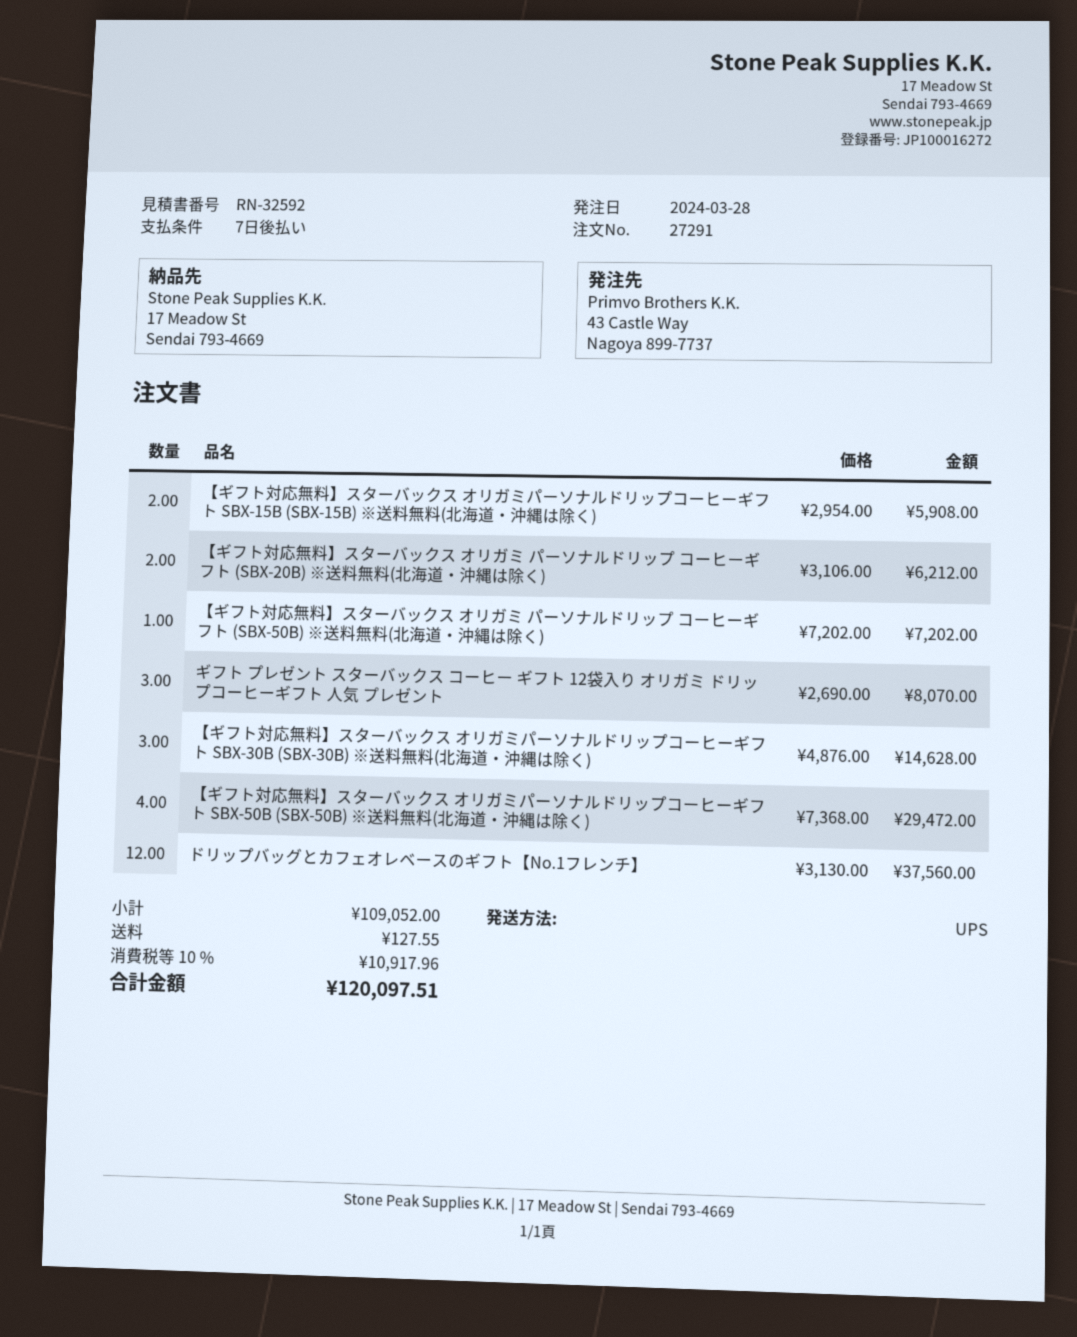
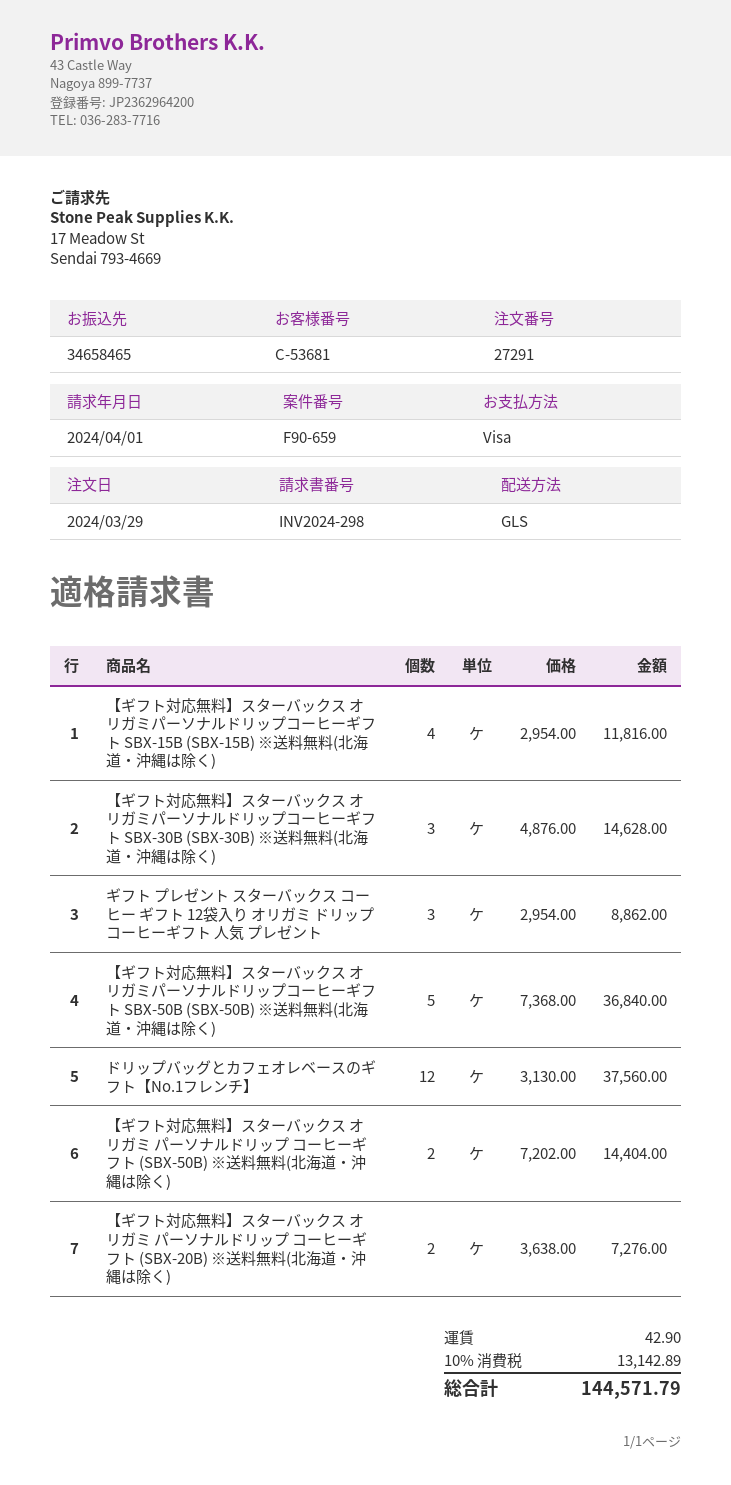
order date: 2024-03-28 -> 2024-03-29
shipping method: UPS -> GLS
【ギフト対応無料】スターバックス オリガミパーソナルドリップコーヒーギフト SBX-15B (SBX-15B) ※送料無料(北海道・沖縄は除く): 2 x 2954.00 = 5908.00 -> 4 x 2954.00 = 11816.00
【ギフト対応無料】スターバックス オリガミ パーソナルドリップ コーヒーギフト (SBX-20B) ※送料無料(北海道・沖縄は除く): 2 x 3106.00 = 6212.00 -> 2 x 3638.00 = 7276.00
【ギフト対応無料】スターバックス オリガミ パーソナルドリップ コーヒーギフト (SBX-50B) ※送料無料(北海道・沖縄は除く): 1 x 7202.00 = 7202.00 -> 2 x 7202.00 = 14404.00
ギフト プレゼント スターバックス コーヒー ギフト 12袋入り オリガミ ドリップコーヒーギフト 人気 プレゼント: 3 x 2690.00 = 8070.00 -> 3 x 2954.00 = 8862.00
【ギフト対応無料】スターバックス オリガミパーソナルドリップコーヒーギフト SBX-50B (SBX-50B) ※送料無料(北海道・沖縄は除く): 4 x 7368.00 = 29472.00 -> 5 x 7368.00 = 36840.00
shipping: 127.55 -> 42.90
tax: 10% = 10917.96 -> 10% = 13142.89
total: 120097.51 -> 144571.79

